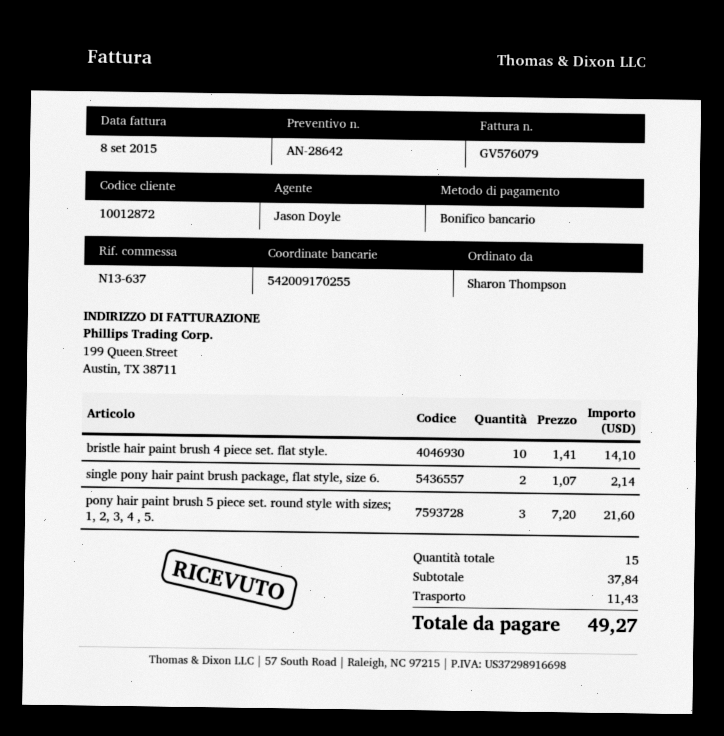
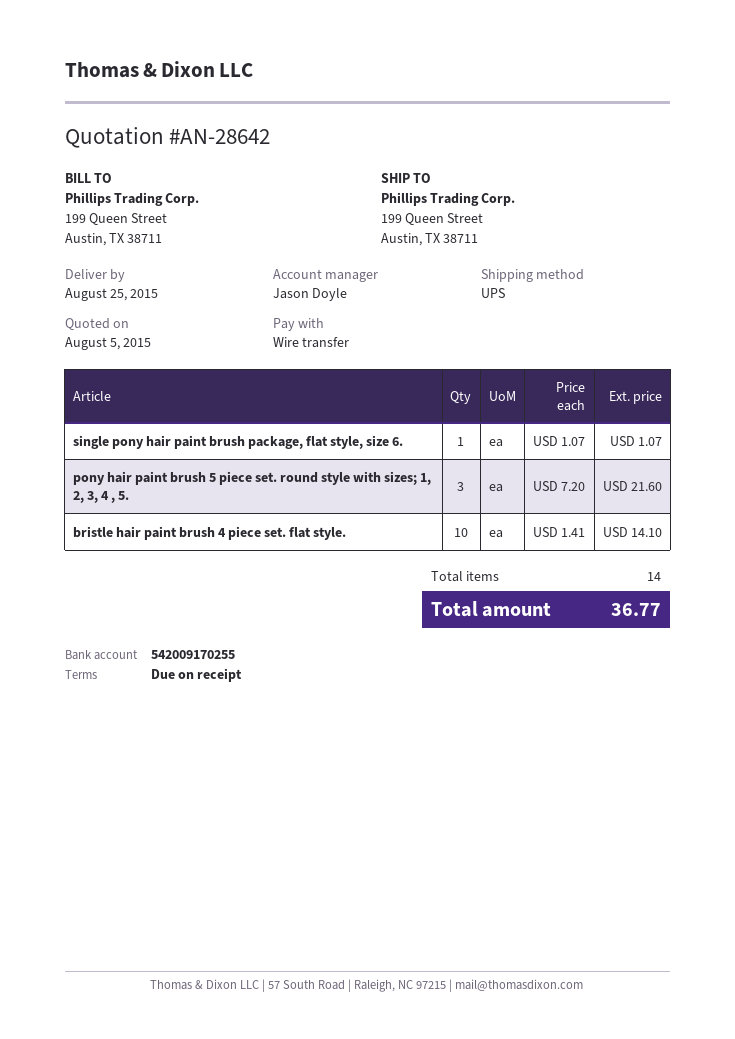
single pony hair paint brush package, flat style, size 6.: 2 x 1.07 = 2.14 -> 1 x 1.07 = 1.07
total quantity: 15 -> 14
shipping: 11.43 -> none
total: 49.27 -> 36.77

